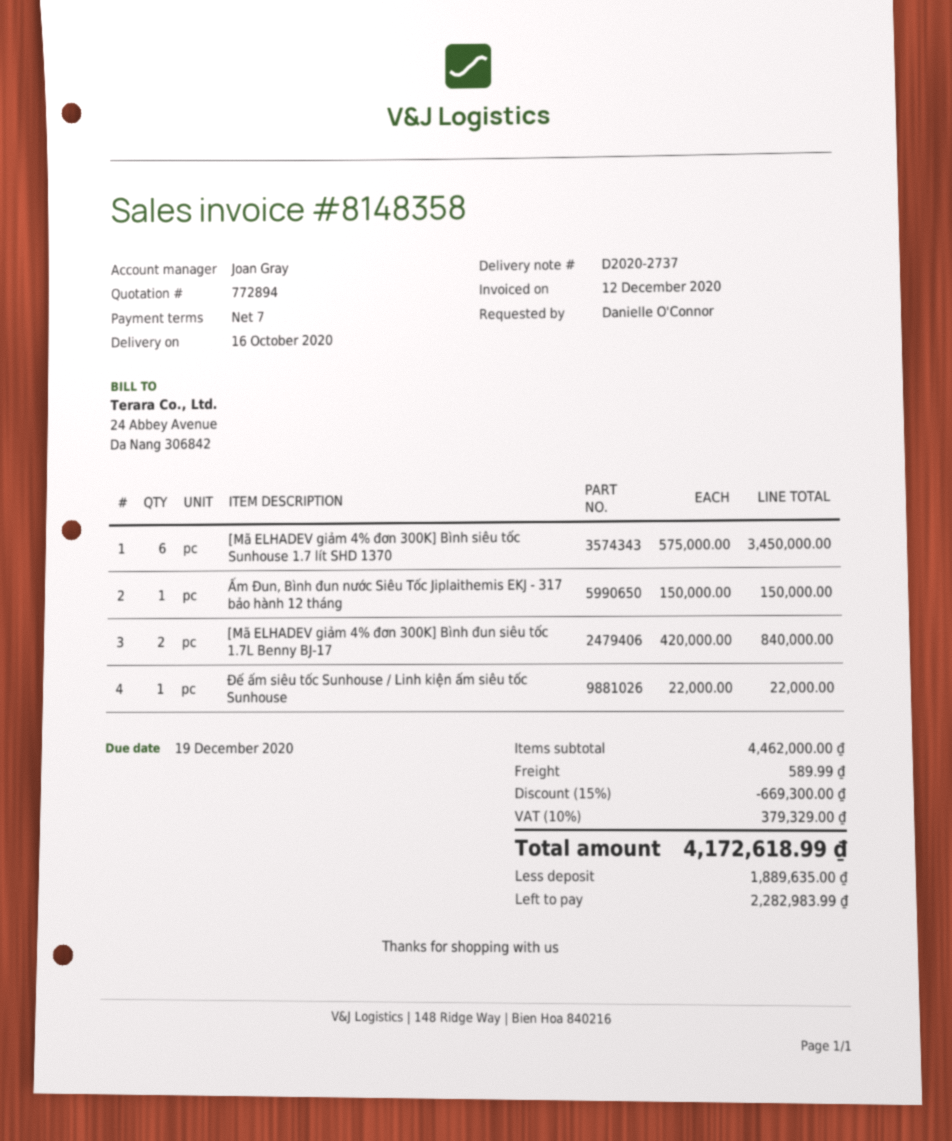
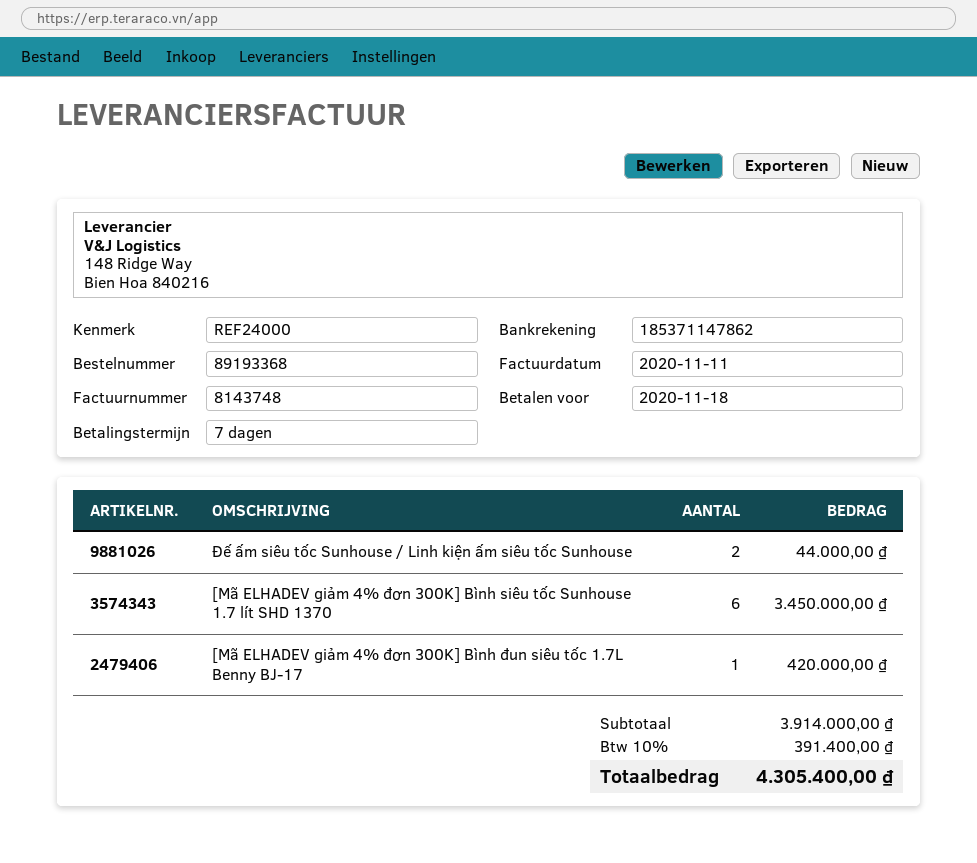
invoice number: 8148358 -> 8143748
invoice date: 2020-12-12 -> 2020-11-11
due date: 2020-12-19 -> 2020-11-18
Ấm Đun, Bình đun nước Siêu Tốc Jiplaithemis EKJ - 317 bảo hành 12 tháng: 1 for 150000.00 -> none
[Mã ELHADEV giảm 4% đơn 300K] Bình đun siêu tốc 1.7L Benny BJ-17: 2 for 840000.00 -> 1 for 420000.00
Đế ấm siêu tốc Sunhouse / Linh kiện ấm siêu tốc Sunhouse: 1 for 22000.00 -> 2 for 44000.00
subtotal: 4462000.00 -> 3914000.00
discount: 15% = 669300.00 -> none
shipping: 589.99 -> none
tax: 10% = 379329.00 -> 10% = 391400.00
total: 4172618.99 -> 4305400.00

